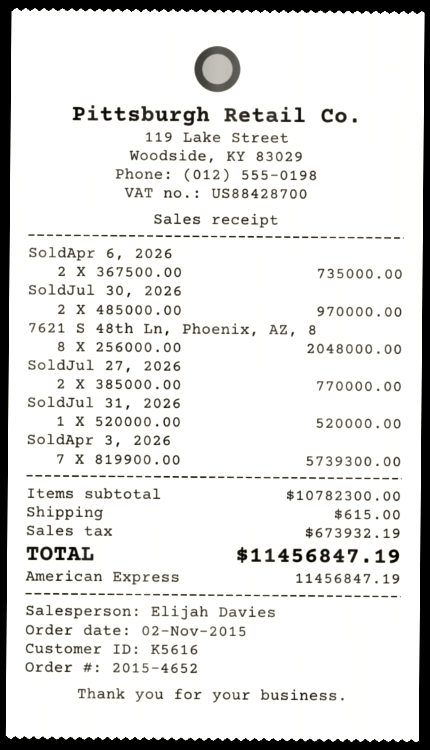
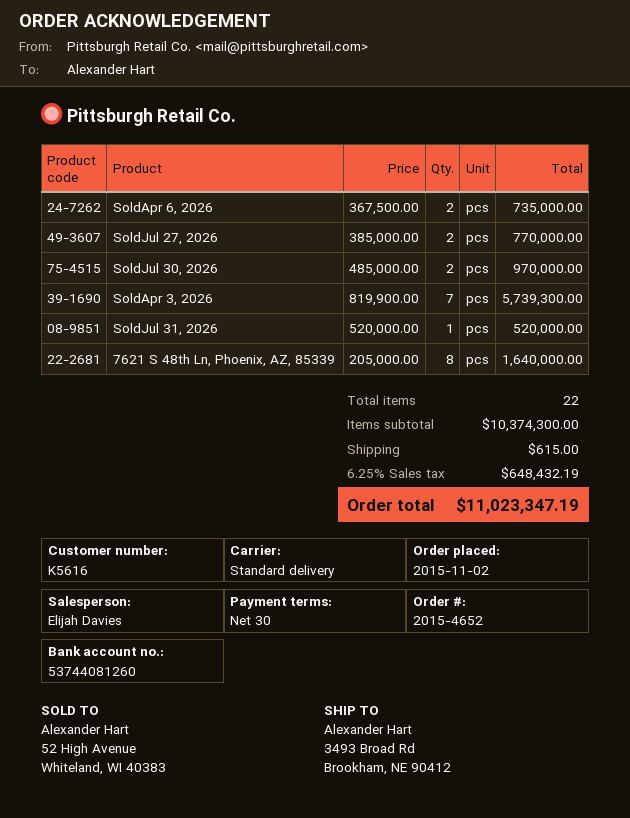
7621 S 48th Ln, Phoenix, AZ, 8: 8 x 256000.00 = 2048000.00 -> 8 x 205000.00 = 1640000.00
subtotal: 10782300.00 -> 10374300.00
tax: 673932.19 -> 648432.19
total: 11456847.19 -> 11023347.19

